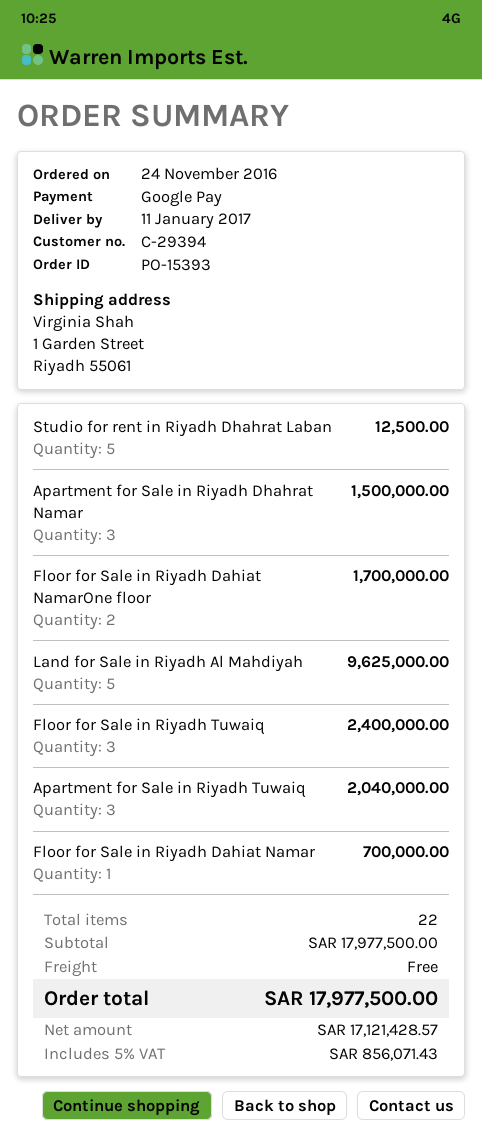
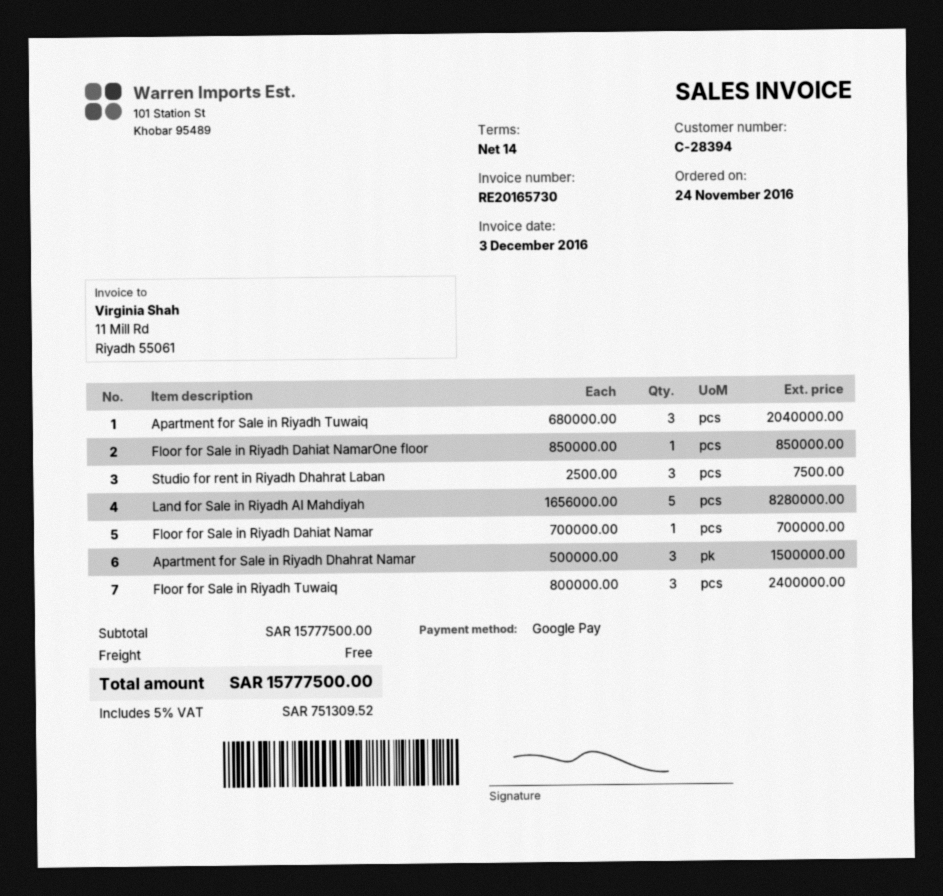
customer number: C-29394 -> C-28394
Studio for rent in Riyadh Dhahrat Laban: 5 for 12500.00 -> 3 for 7500.00
Floor for Sale in Riyadh Dahiat NamarOne floor: 2 for 1700000.00 -> 1 for 850000.00
Land for Sale in Riyadh Al Mahdiyah: 5 for 9625000.00 -> 5 for 8280000.00
subtotal: 17977500.00 -> 15777500.00
tax: 5% = 856071.43 -> 5% = 751309.52
total: 17977500.00 -> 15777500.00

